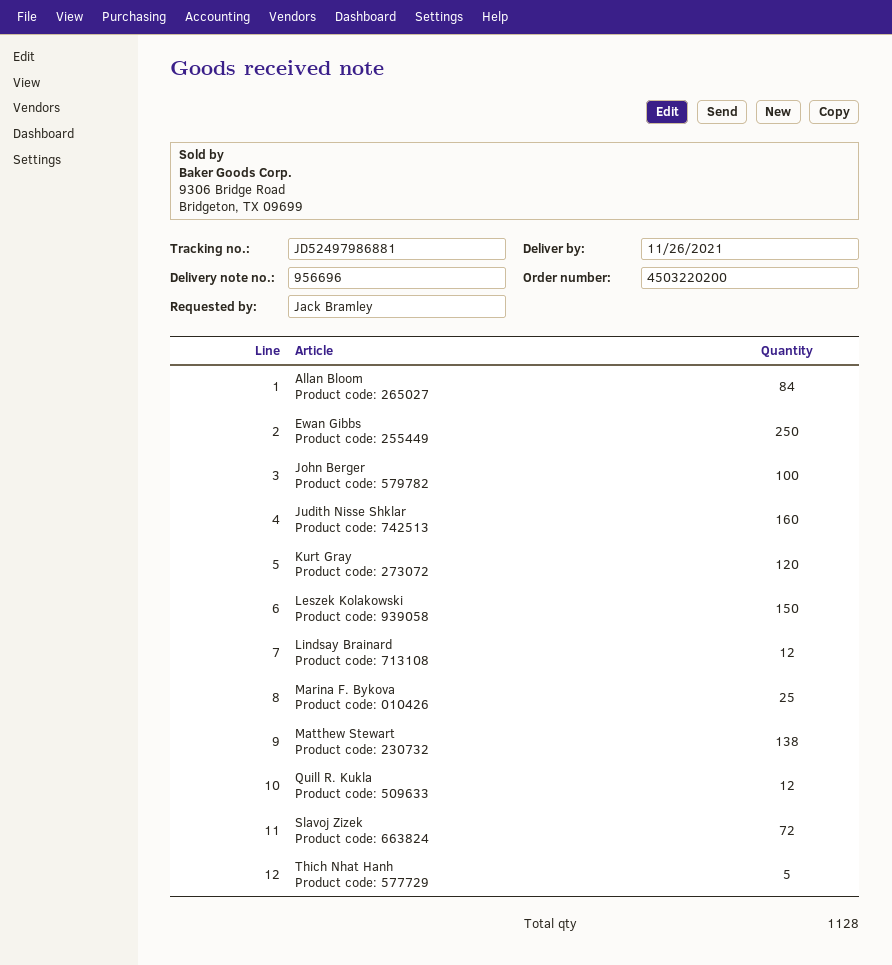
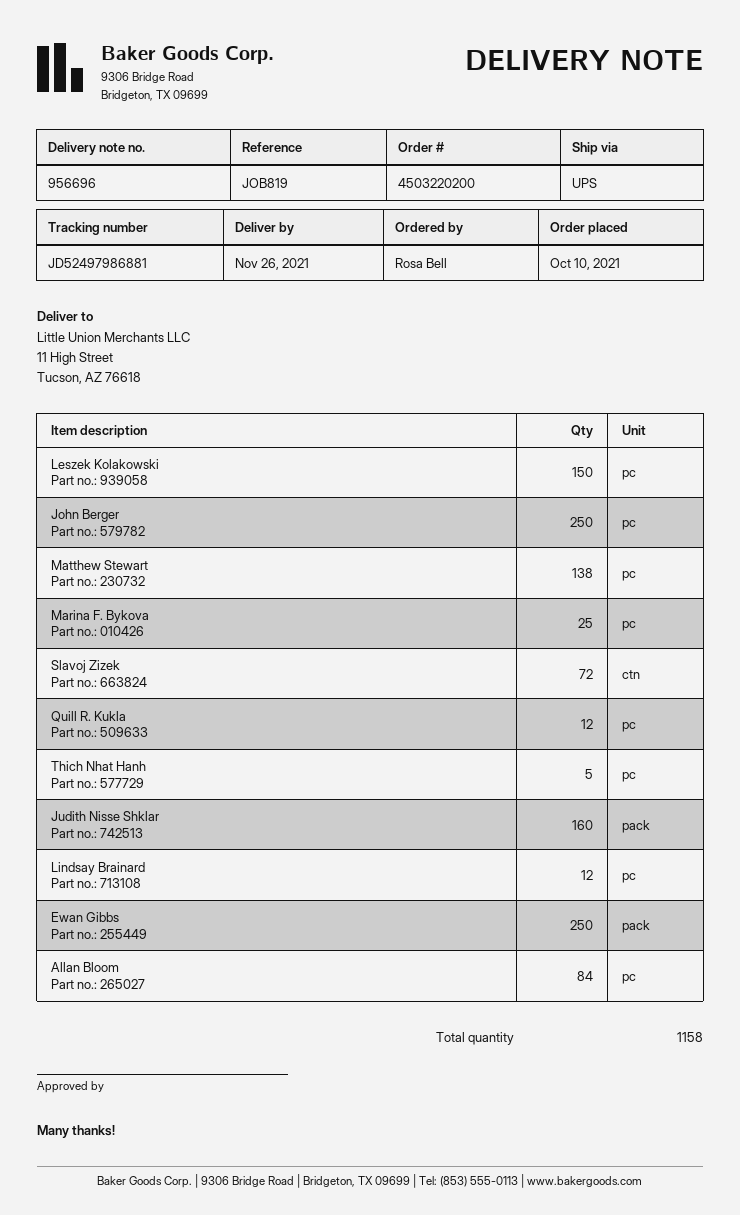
ordered by: Jack Bramley -> Rosa Bell
John Berger: 100 -> 250
Kurt Gray: 120 -> none
total quantity: 1128 -> 1158

